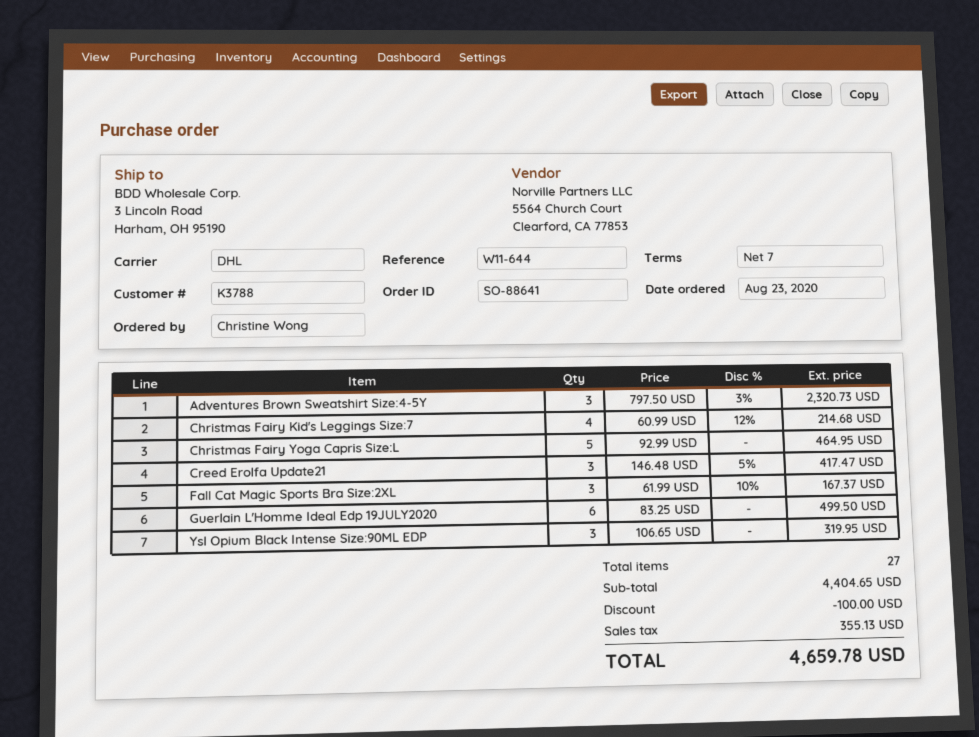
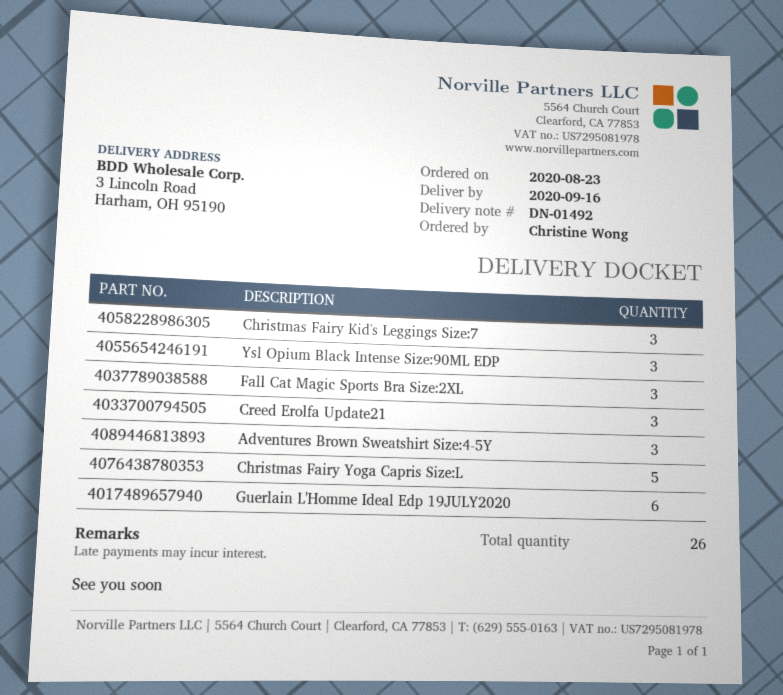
Christmas Fairy Kid's Leggings Size:7: 4 -> 3
total quantity: 27 -> 26

